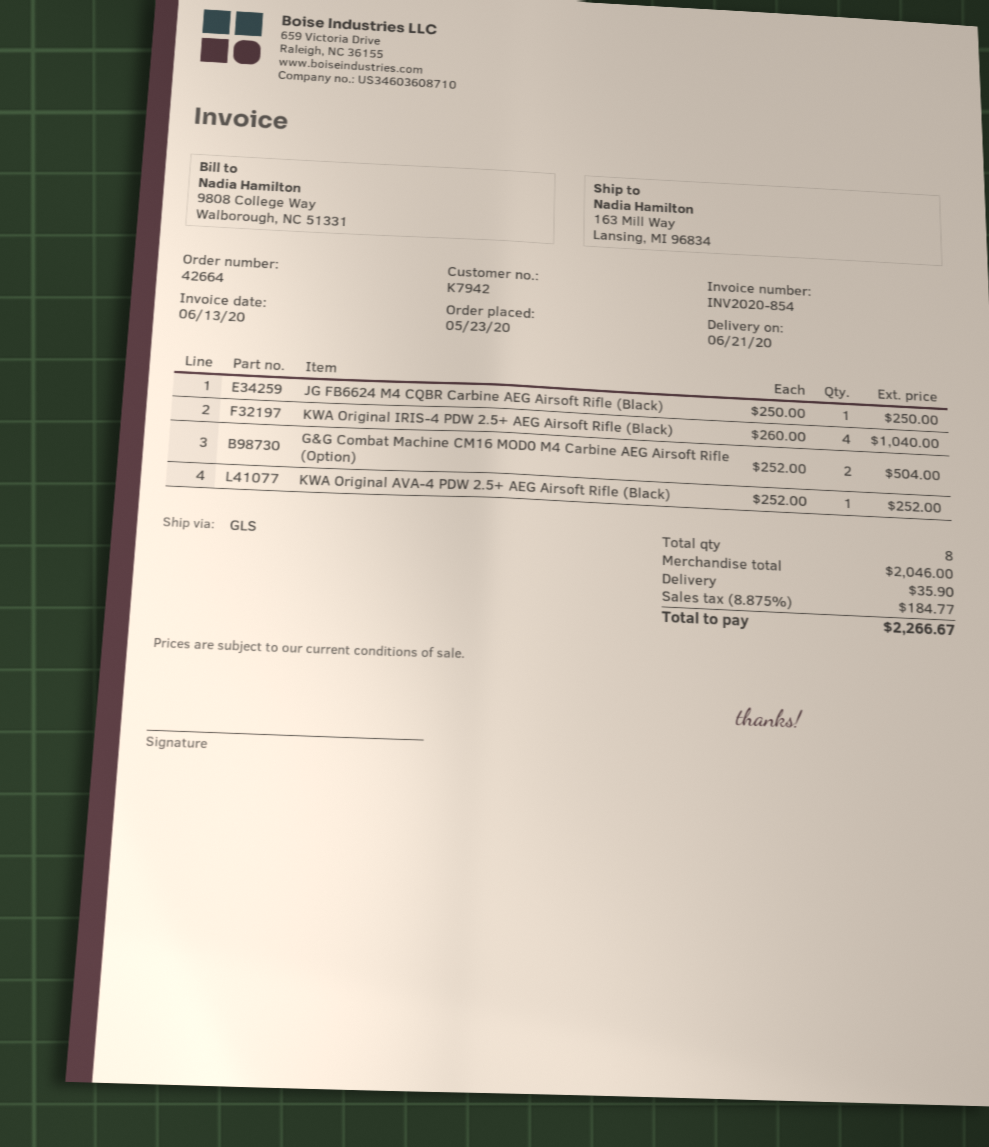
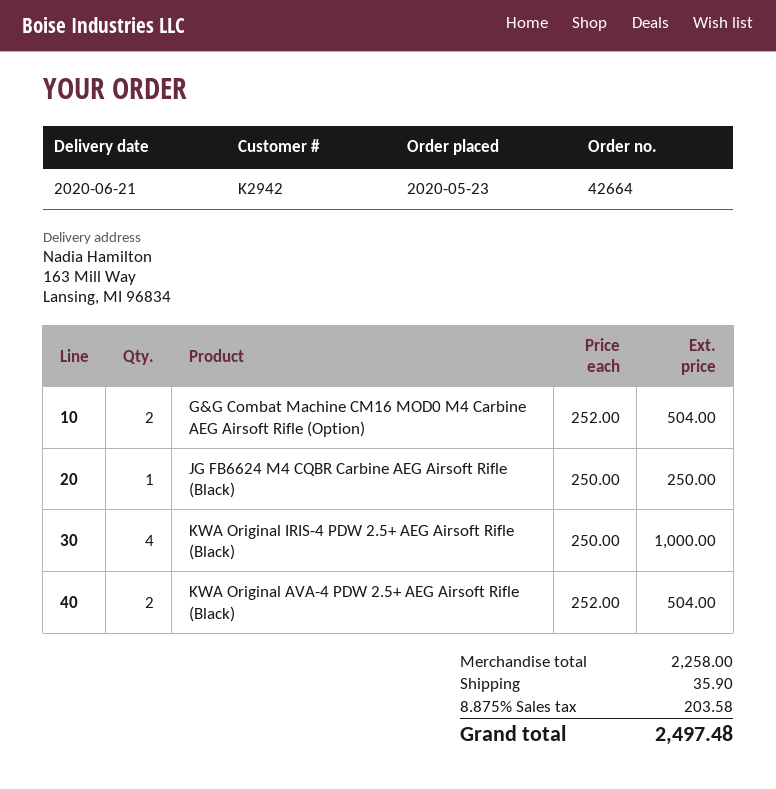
customer number: K7942 -> K2942
KWA Original IRIS-4 PDW 2.5+ AEG Airsoft Rifle (Black): 4 x 260.00 = 1040.00 -> 4 x 250.00 = 1000.00
KWA Original AVA-4 PDW 2.5+ AEG Airsoft Rifle (Black): 1 x 252.00 = 252.00 -> 2 x 252.00 = 504.00
subtotal: 2046.00 -> 2258.00
tax: 8.875% = 184.77 -> 8.875% = 203.58
total: 2266.67 -> 2497.48

